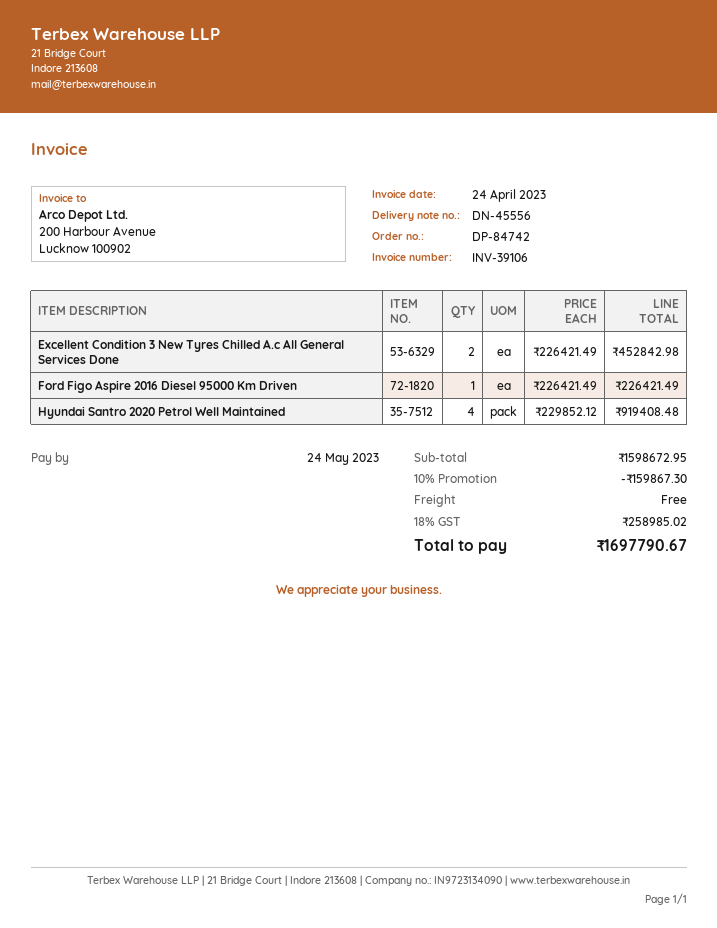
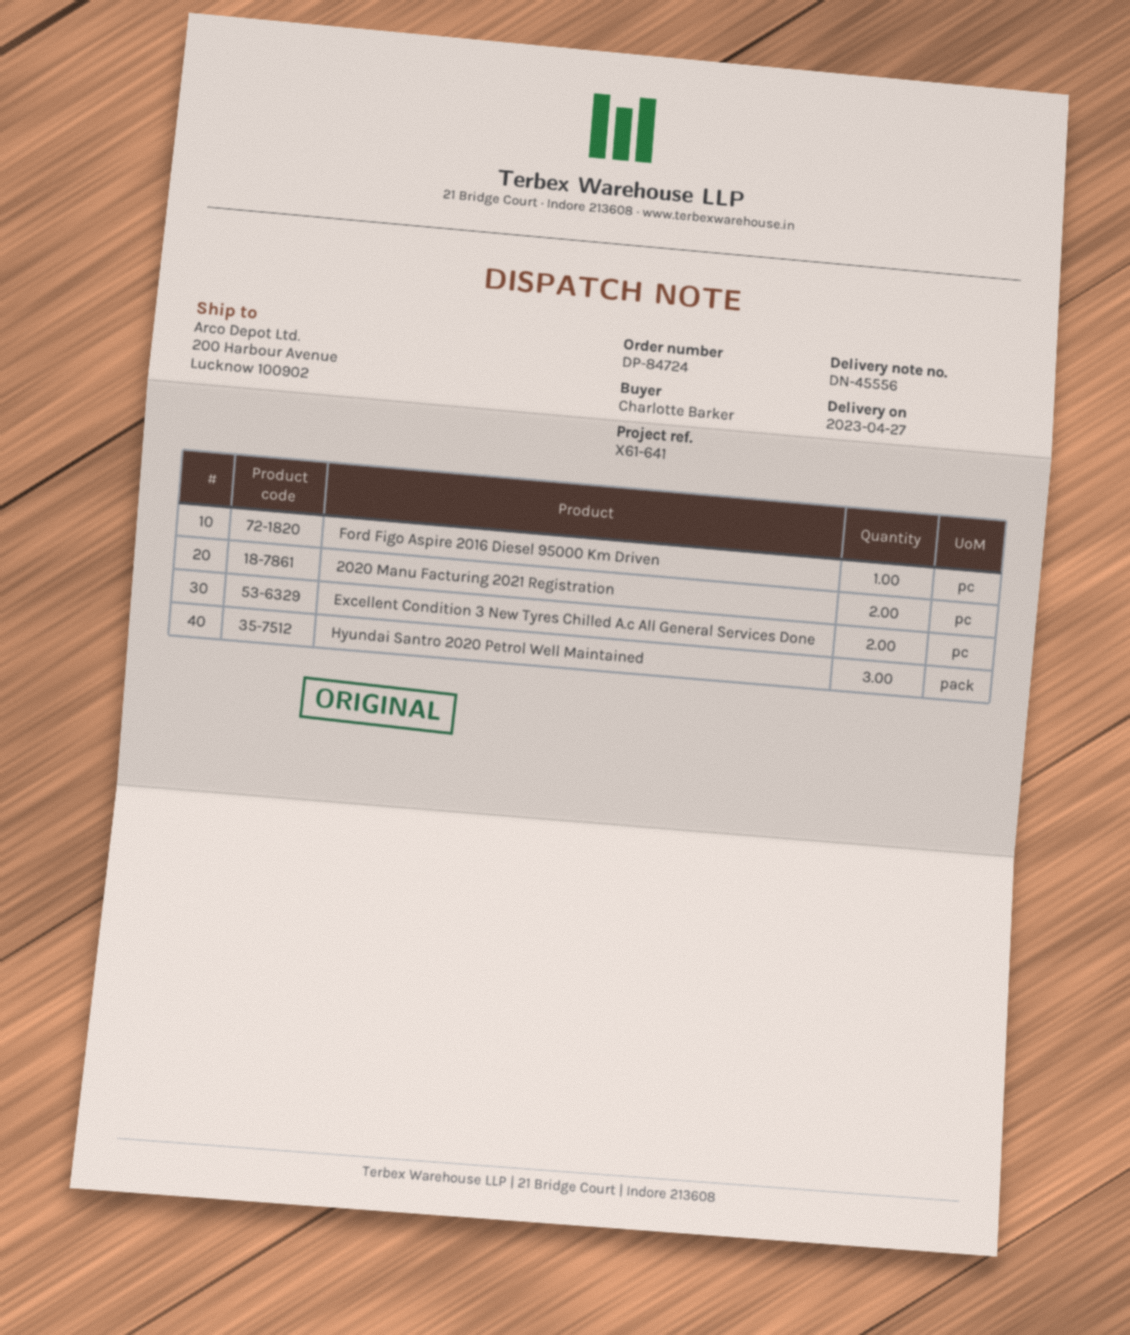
order number: DP-84742 -> DP-84724
Hyundai Santro 2020 Petrol Well Maintained: 4 -> 3
2020 Manu Facturing 2021 Registration: none -> 2

